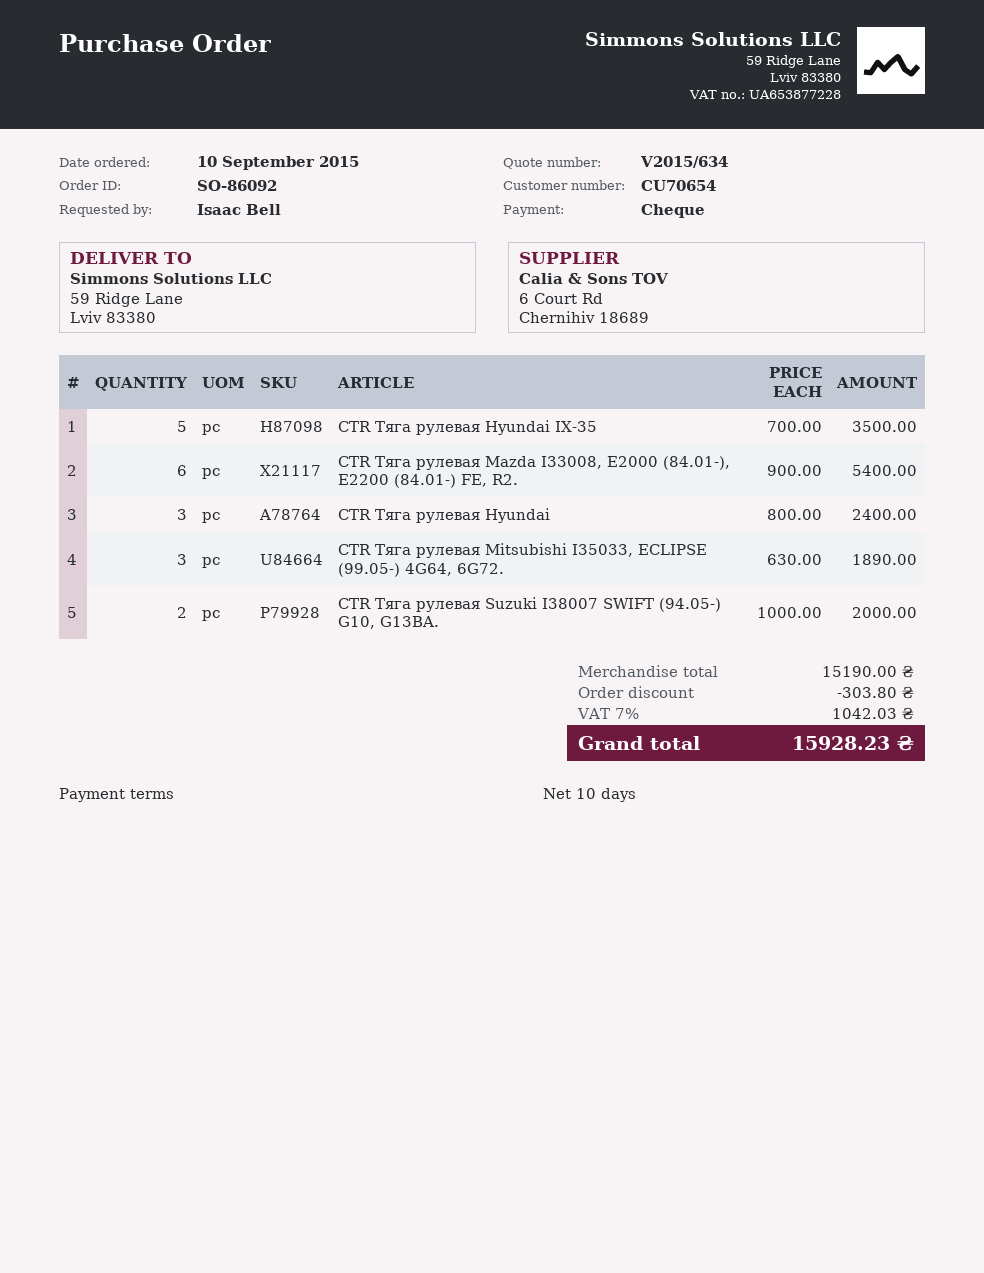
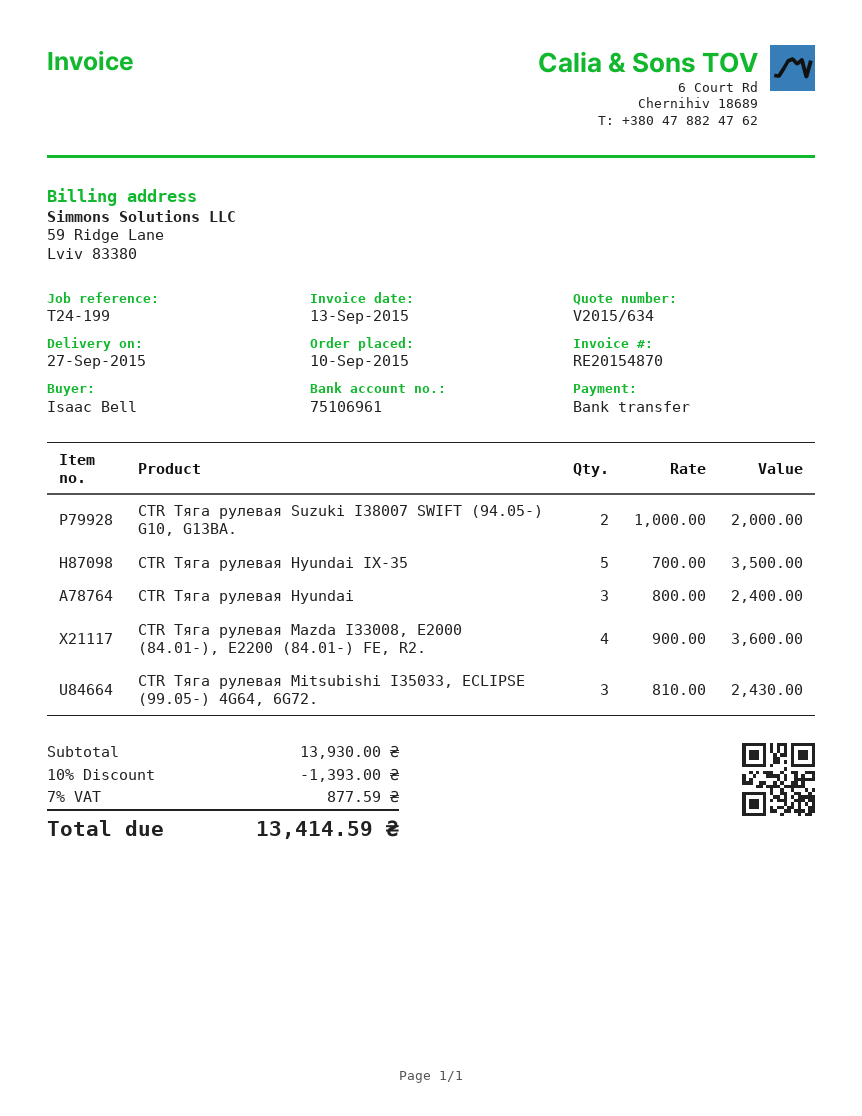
payment method: cheque -> bank transfer
CTR Тяга рулевая Mazda I33008, E2000 (84.01-), E2200 (84.01-) FE, R2.: 6 x 900.00 = 5400.00 -> 4 x 900.00 = 3600.00
CTR Тяга рулевая Mitsubishi I35033, ECLIPSE (99.05-) 4G64, 6G72.: 3 x 630.00 = 1890.00 -> 3 x 810.00 = 2430.00
subtotal: 15190.00 -> 13930.00
discount: 303.80 -> 1393.00
tax: 7% = 1042.03 -> 7% = 877.59
total: 15928.23 -> 13414.59

